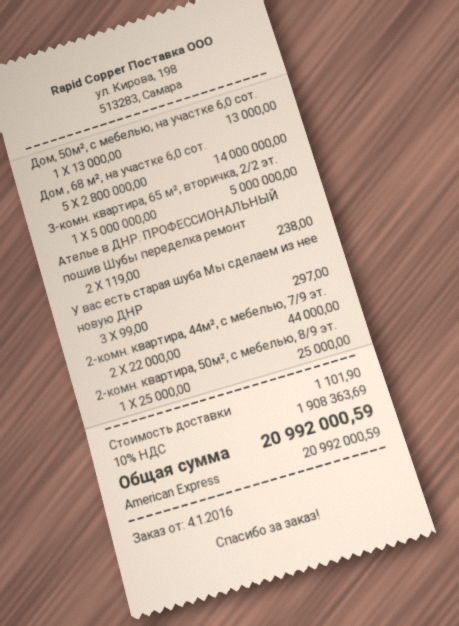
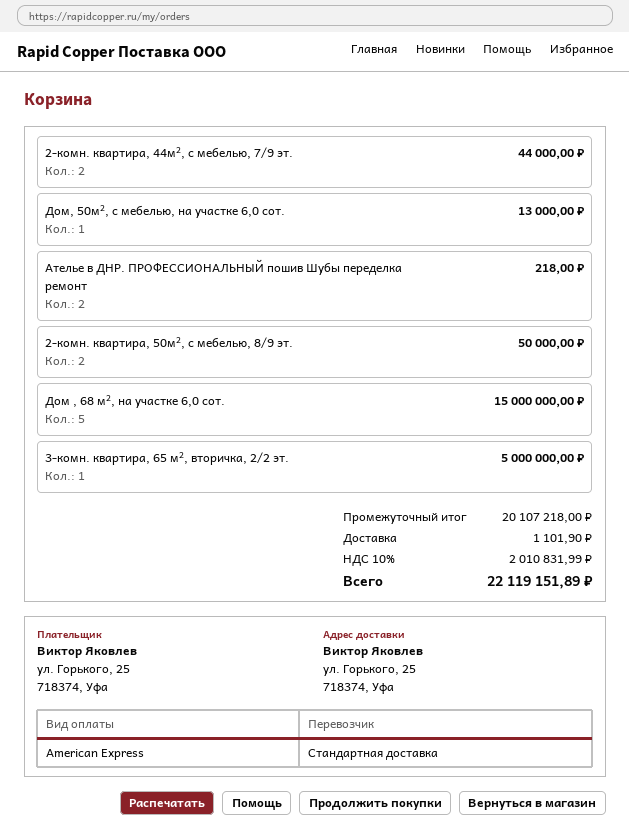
Дом , 68 м², на участке 6,0 сот.: 5 for 14000000.00 -> 5 for 15000000.00
Ателье в ДНР. ПРОФЕССИОНАЛЬНЫЙ пошив Шубы переделка ремонт: 2 for 238.00 -> 2 for 218.00
У вас есть старая шуба Мы сделаем из нее новую ДНР: 3 for 297.00 -> none
2-комн. квартира, 50м², с мебелью, 8/9 эт.: 1 for 25000.00 -> 2 for 50000.00
tax: 10% = 1908363.69 -> 10% = 2010831.99
total: 20992000.59 -> 22119151.89

